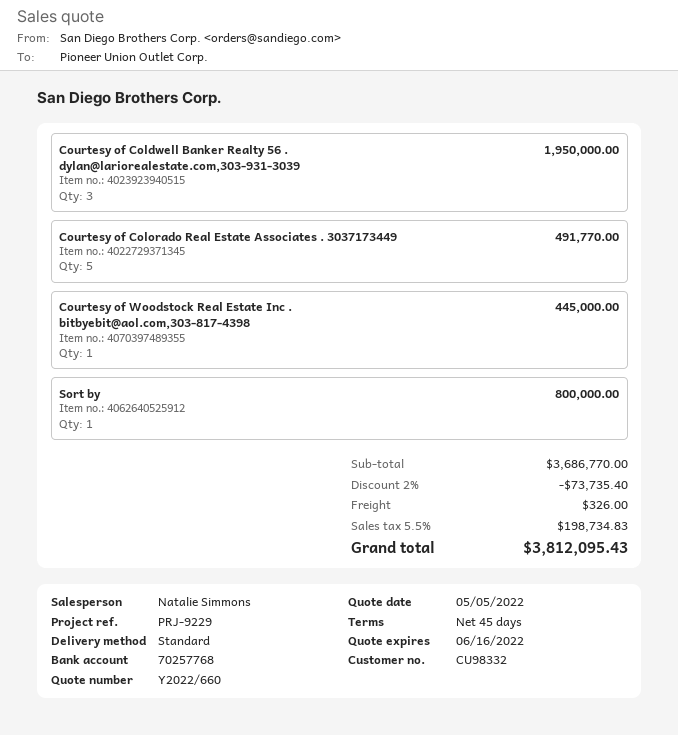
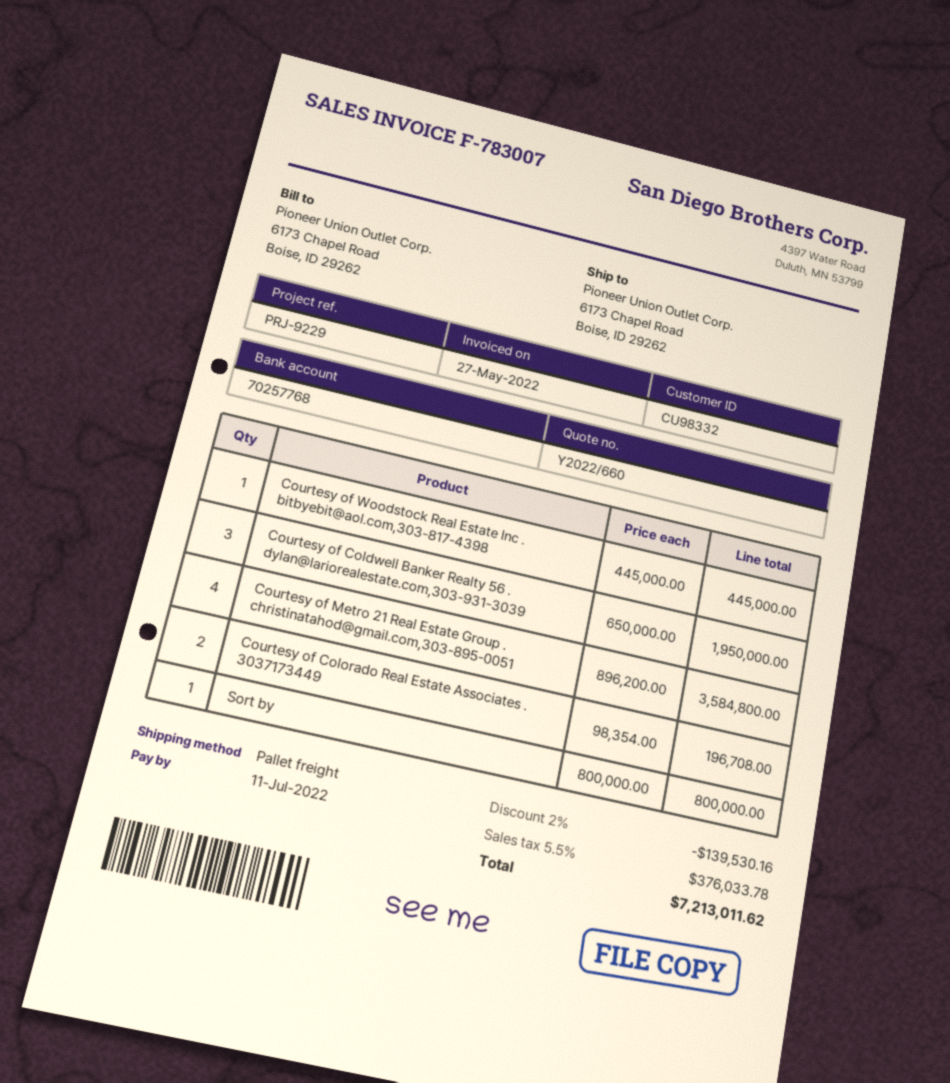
shipping method: standard -> pallet freight
Courtesy of Colorado Real Estate Associates . 3037173449: 5 for 491770.00 -> 2 for 196708.00
Courtesy of Metro 21 Real Estate Group . christinatahod@gmail.com,303-895-0051: none -> 4 for 3584800.00
discount: 2% = 73735.40 -> 2% = 139530.16
shipping: 326.00 -> none
tax: 5.5% = 198734.83 -> 5.5% = 376033.78
total: 3812095.43 -> 7213011.62

